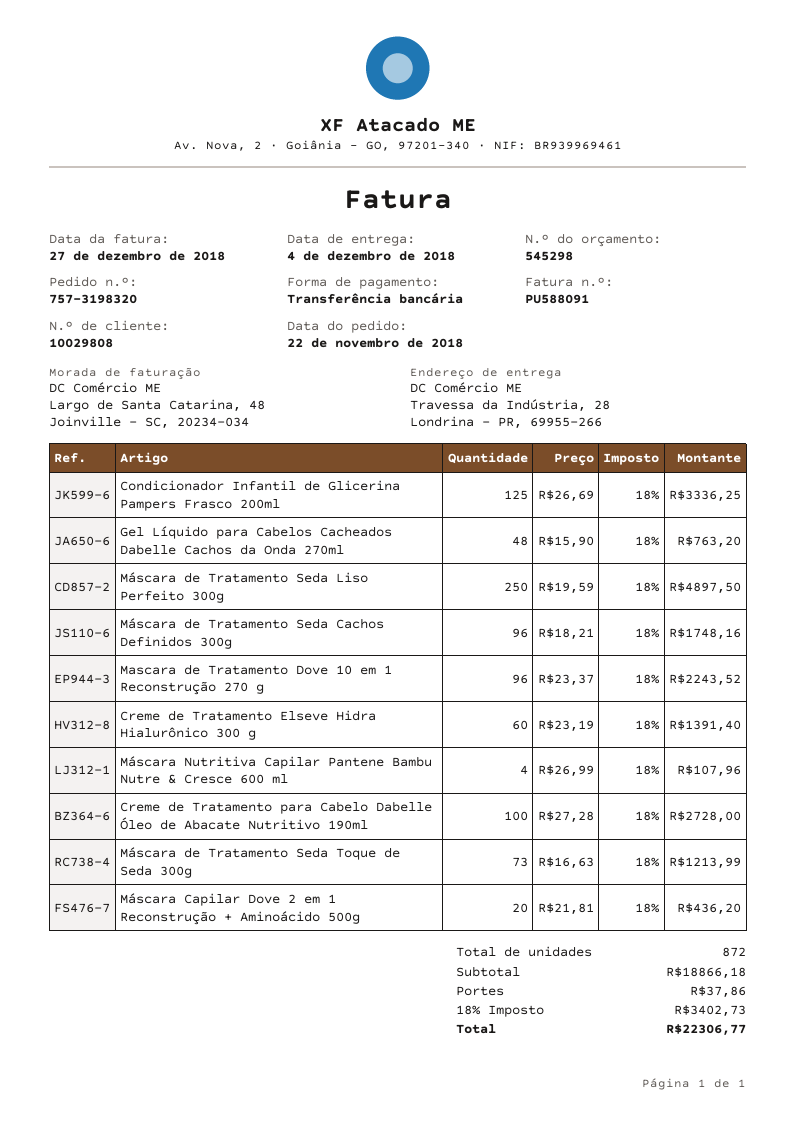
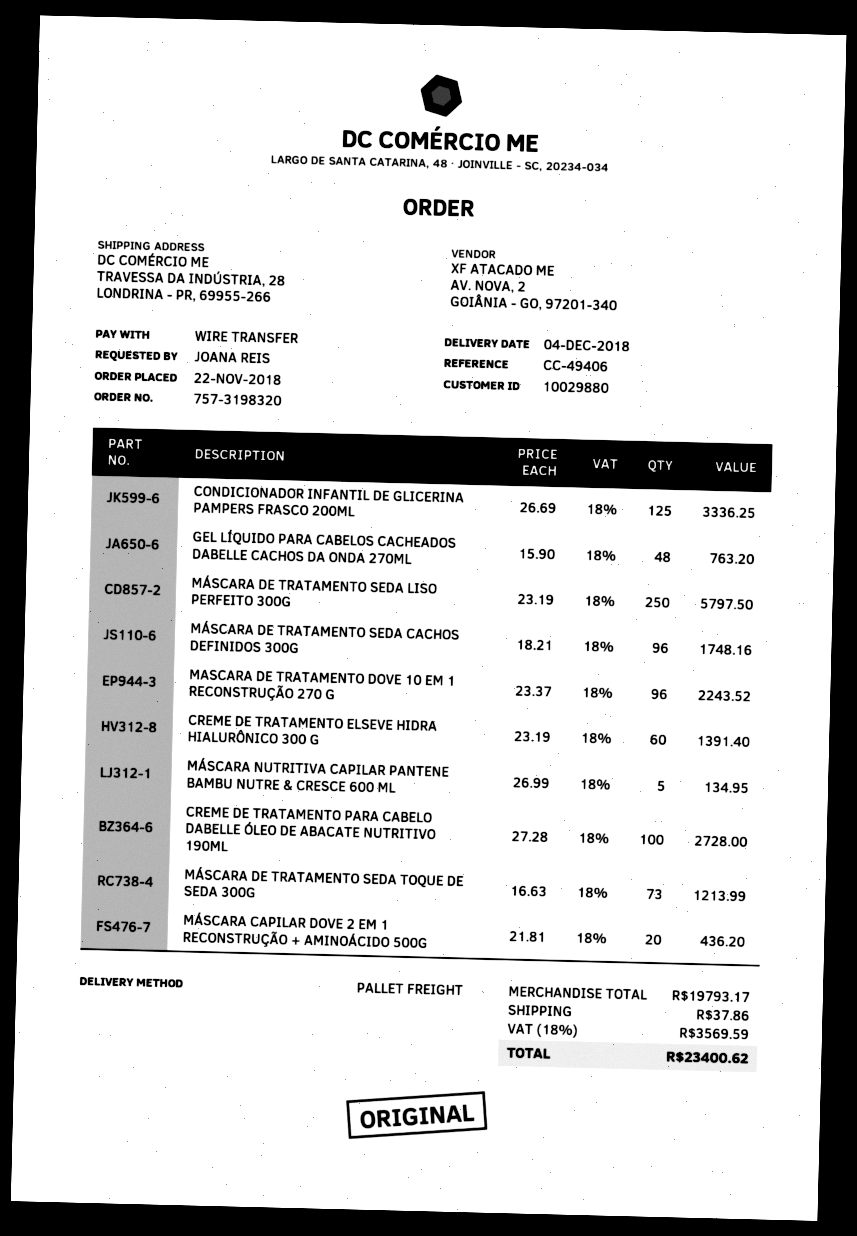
customer number: 10029808 -> 10029880
Máscara de Tratamento Seda Liso Perfeito 300g: 250 x 19.59 = 4897.50 -> 250 x 23.19 = 5797.50
Máscara Nutritiva Capilar Pantene Bambu Nutre & Cresce 600 ml: 4 x 26.99 = 107.96 -> 5 x 26.99 = 134.95
subtotal: 18866.18 -> 19793.17
tax: 18% = 3402.73 -> 18% = 3569.59
total: 22306.77 -> 23400.62

